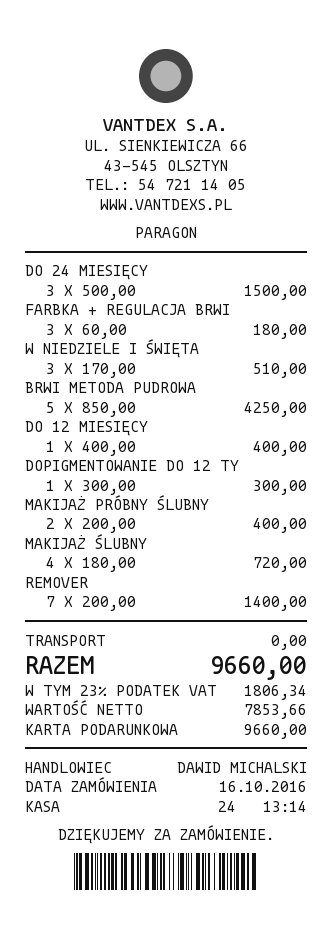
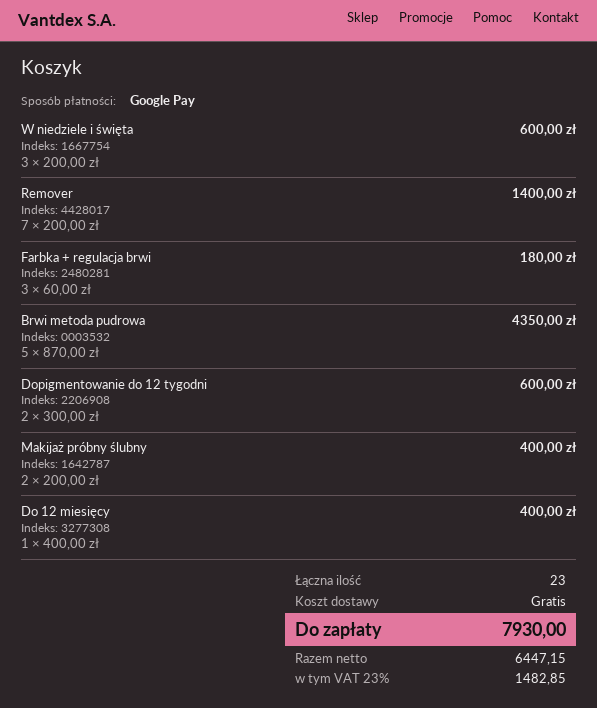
payment method: gift card -> Google Pay
DO 24 MIESIĘCY: 3 x 500.00 = 1500.00 -> none
W NIEDZIELE I ŚWIĘTA: 3 x 170.00 = 510.00 -> 3 x 200.00 = 600.00
BRWI METODA PUDROWA: 5 x 850.00 = 4250.00 -> 5 x 870.00 = 4350.00
DOPIGMENTOWANIE DO 12 TY: 1 x 300.00 = 300.00 -> 2 x 300.00 = 600.00
MAKIJAŻ ŚLUBNY: 4 x 180.00 = 720.00 -> none
net: 7853.66 -> 6447.15
tax: 23% = 1806.34 -> 23% = 1482.85
total: 9660.00 -> 7930.00

